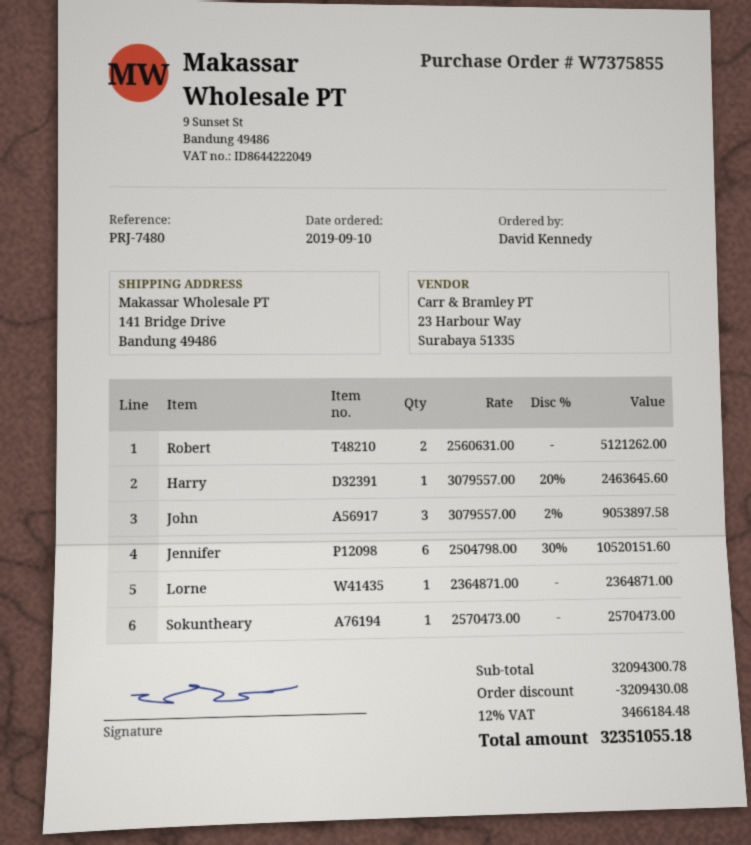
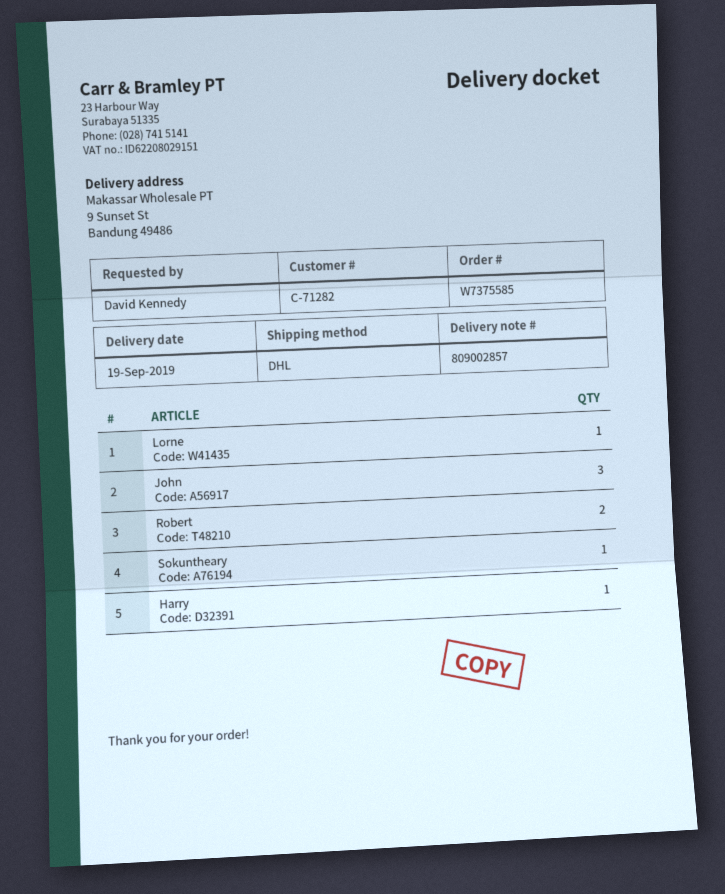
order number: W7375855 -> W7375585
ship to: 141 Bridge Drive, Bandung 49486 -> 9 Sunset St, Bandung 49486
Jennifer: 6 -> none

